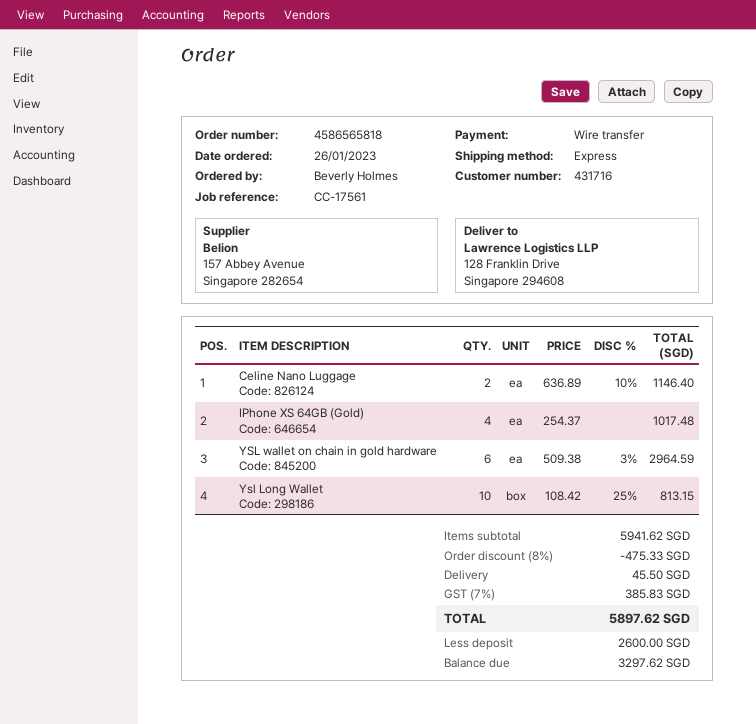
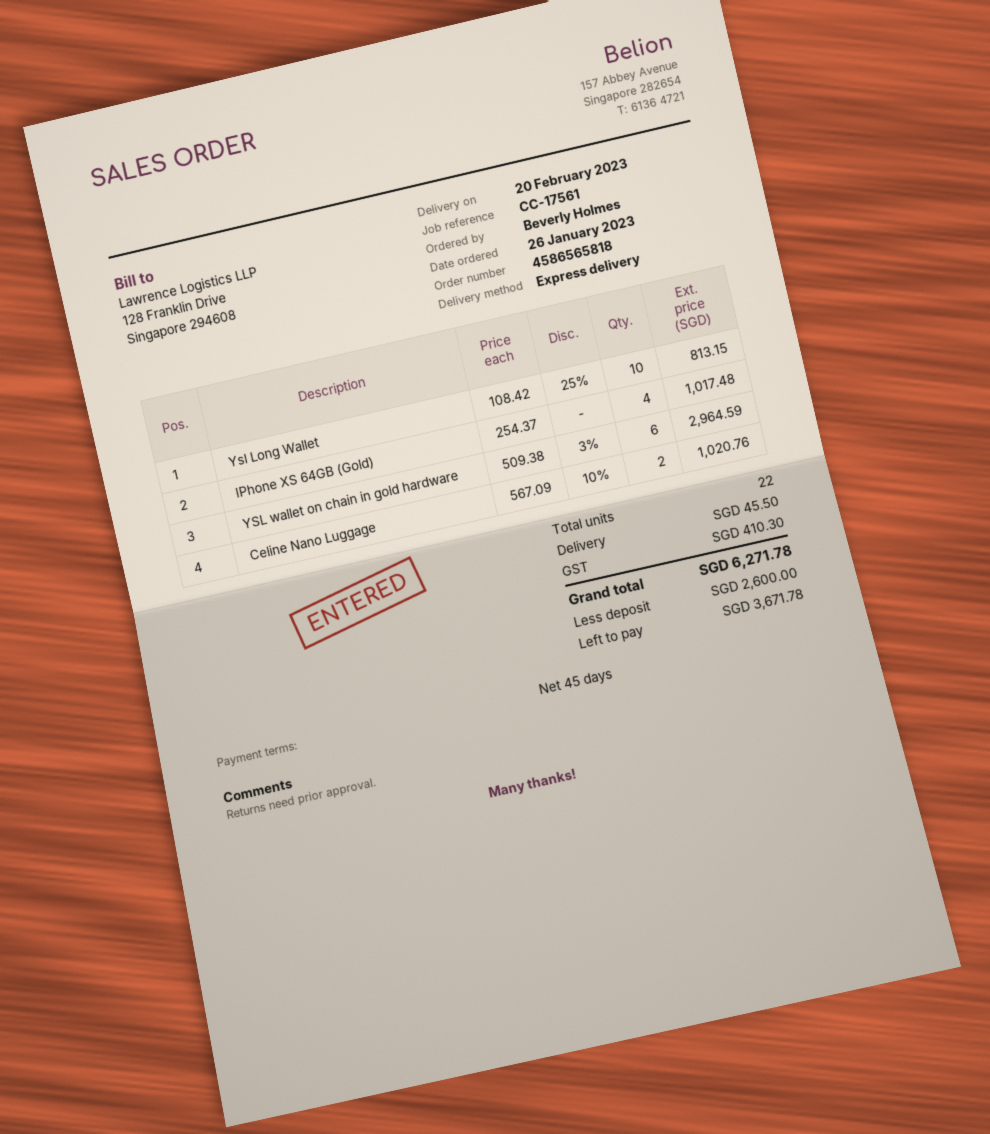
Celine Nano Luggage: 2 x 636.89 - 10% = 1146.40 -> 2 x 567.09 - 10% = 1020.76
discount: 8% = 475.33 -> none
tax: 385.83 -> 410.30
total: 5897.62 -> 6271.78
balance: 3297.62 -> 3671.78

